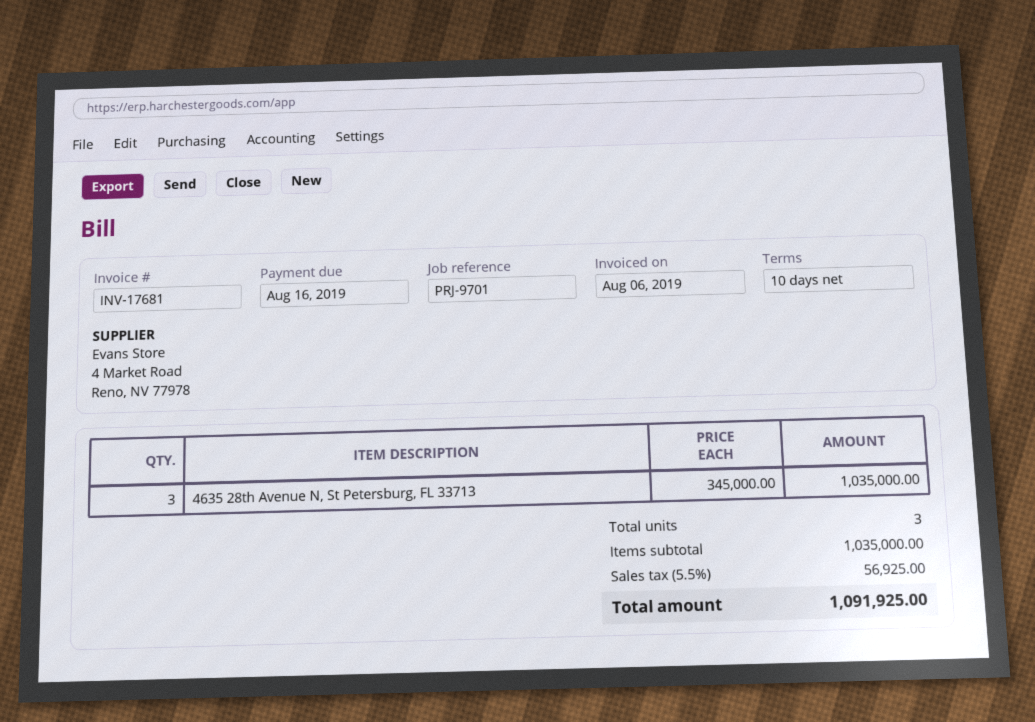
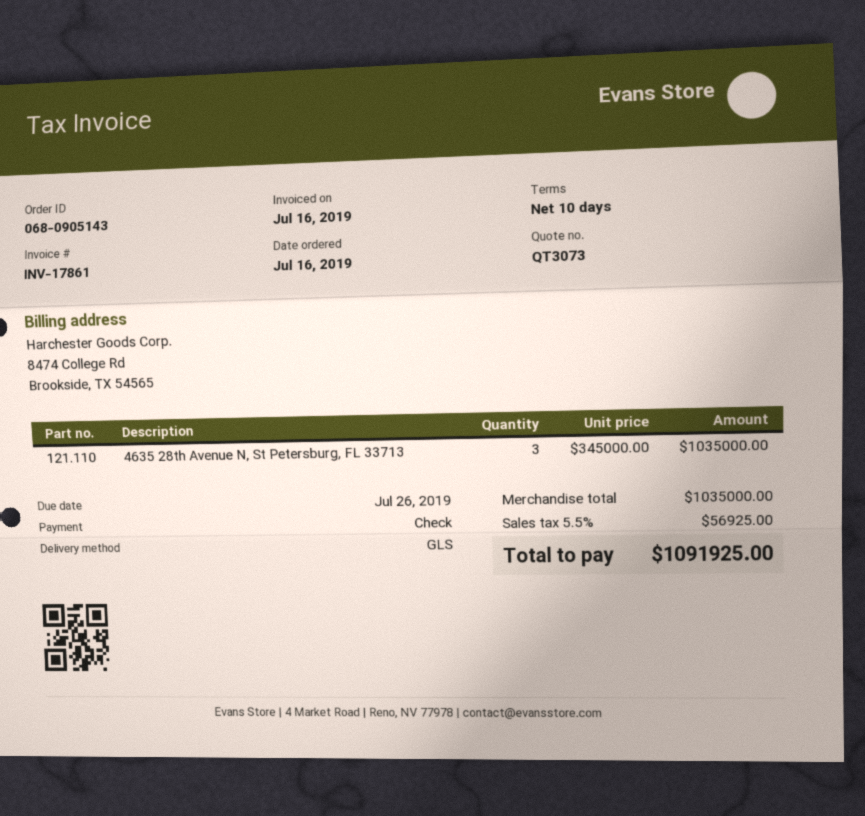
invoice number: INV-17681 -> INV-17861
invoice date: 2019-08-06 -> 2019-07-16
due date: 2019-08-16 -> 2019-07-26

